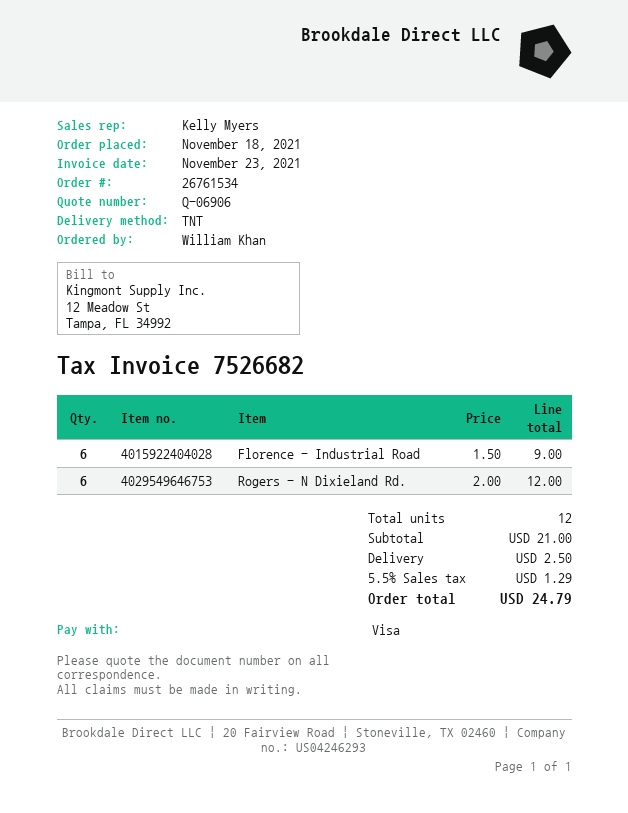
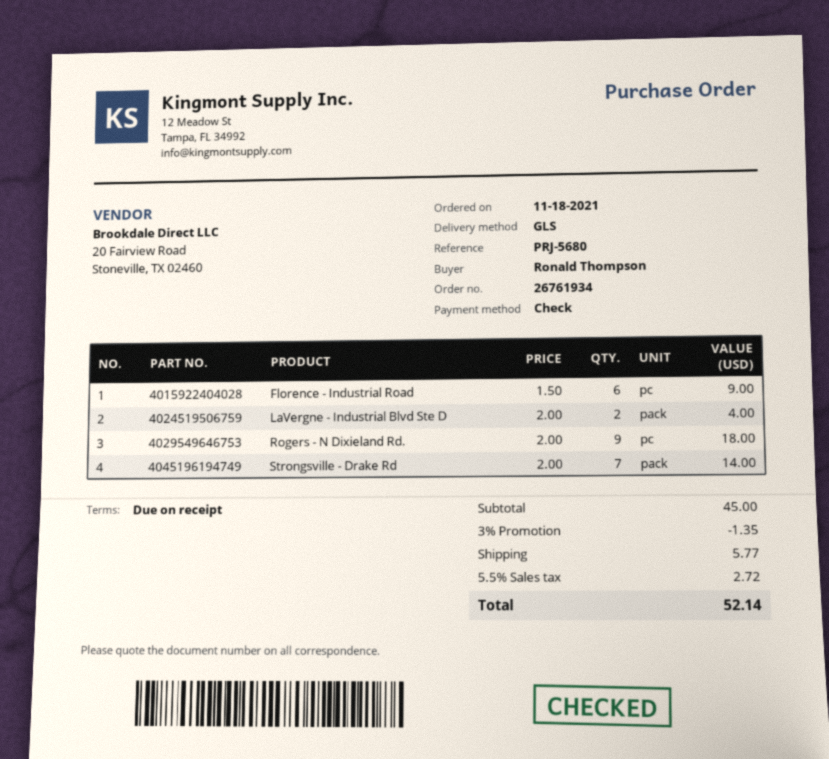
order number: 26761534 -> 26761934
ordered by: William Khan -> Ronald Thompson
payment method: Visa -> cheque
shipping method: TNT -> GLS
Rogers - N Dixieland Rd.: 6 x 2.00 = 12.00 -> 9 x 2.00 = 18.00
LaVergne - Industrial Blvd Ste D: none -> 2 x 2.00 = 4.00
Strongsville - Drake Rd: none -> 7 x 2.00 = 14.00
subtotal: 21.00 -> 45.00
discount: none -> 3% = 1.35
shipping: 2.50 -> 5.77
tax: 5.5% = 1.29 -> 5.5% = 2.72
total: 24.79 -> 52.14

